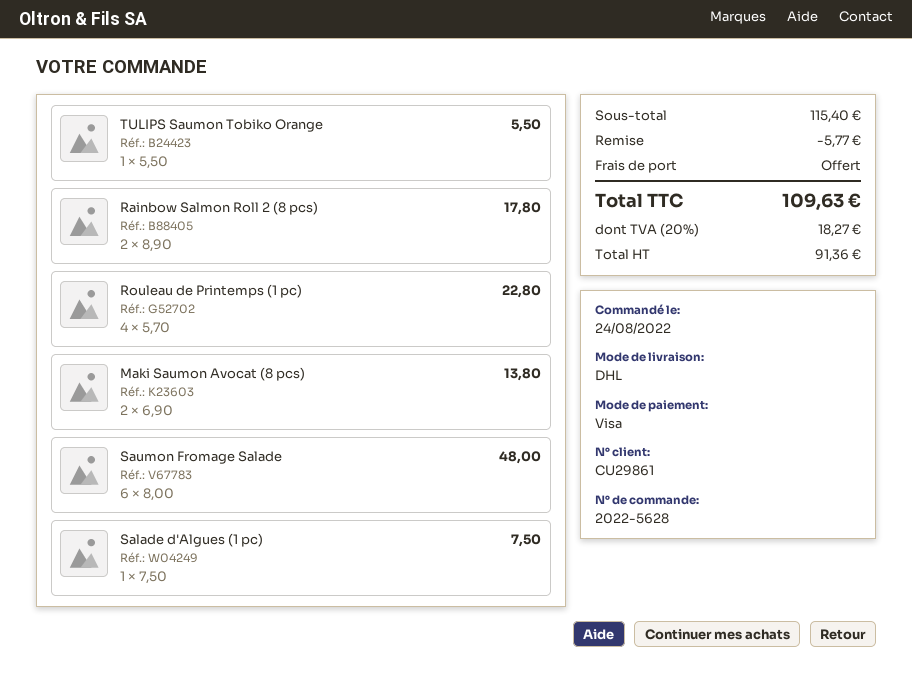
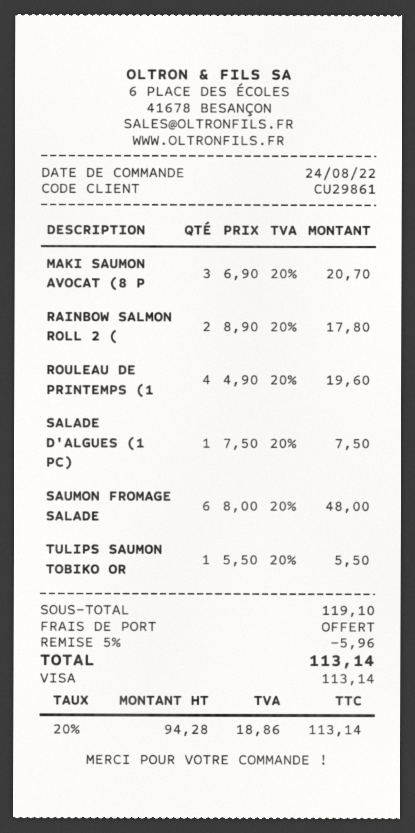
Rouleau de Printemps (1 pc): 4 x 5.70 = 22.80 -> 4 x 4.90 = 19.60
Maki Saumon Avocat (8 pcs): 2 x 6.90 = 13.80 -> 3 x 6.90 = 20.70
subtotal: 115.40 -> 119.10
discount: 5.77 -> 5.96
net: 91.36 -> 94.28
tax: 20% = 18.27 -> 20% = 18.86
total: 109.63 -> 113.14

